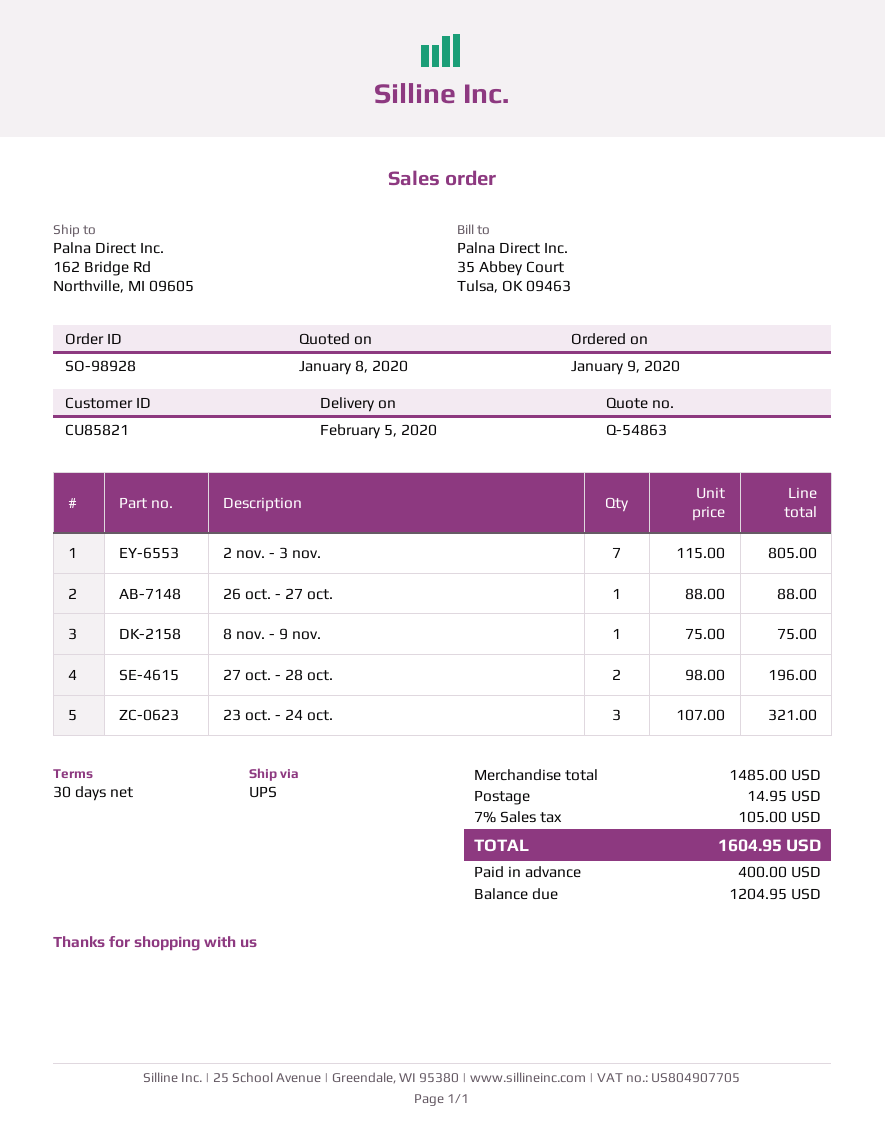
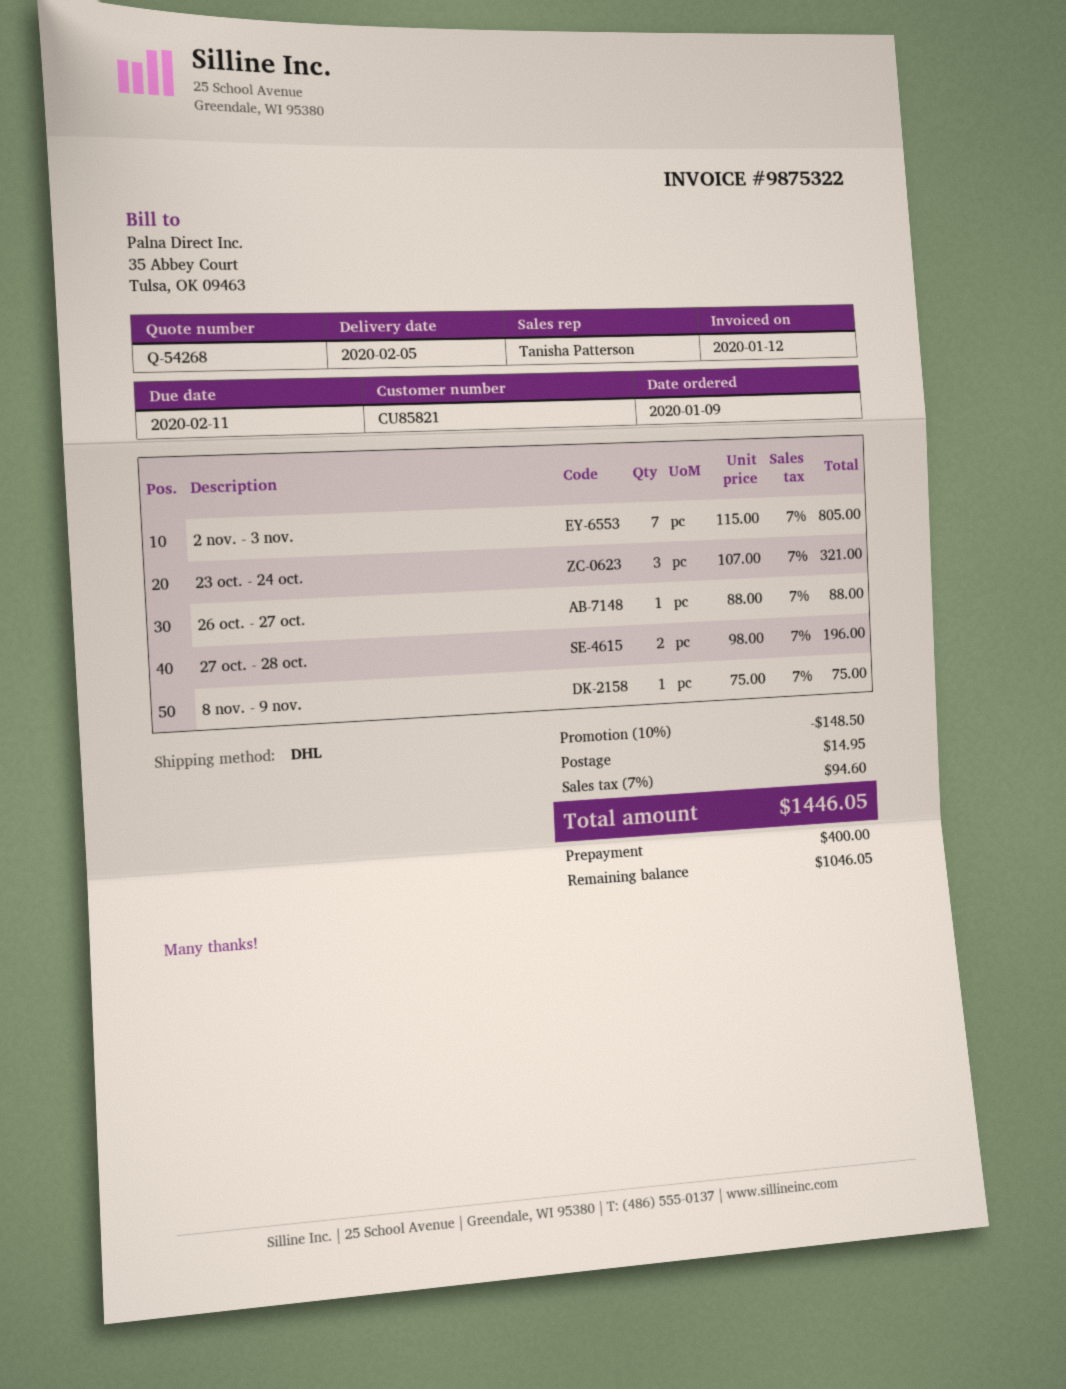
quote number: Q-54863 -> Q-54268
shipping method: UPS -> DHL
discount: none -> 10% = 148.50
tax: 7% = 105.00 -> 7% = 94.60
total: 1604.95 -> 1446.05
balance: 1204.95 -> 1046.05

